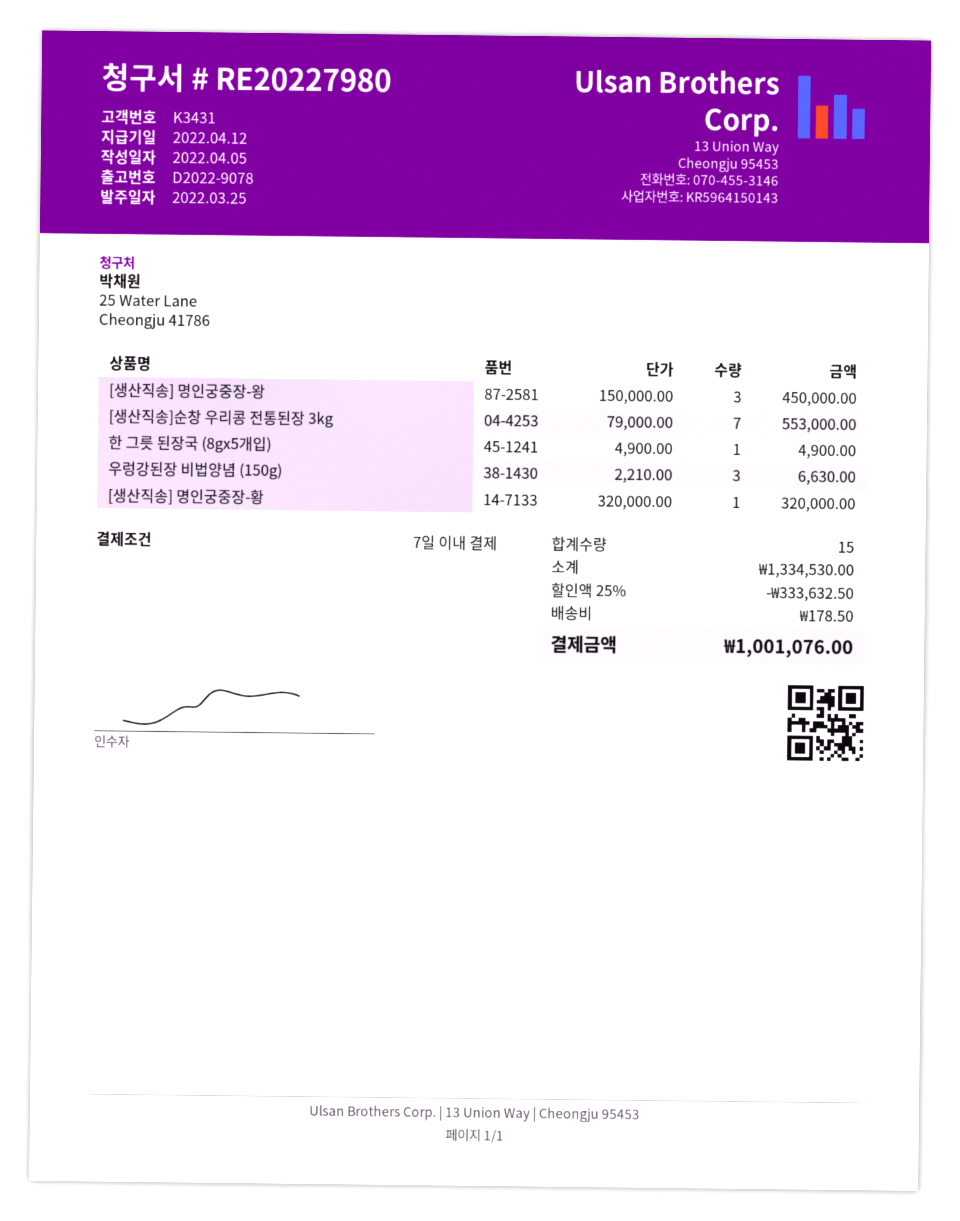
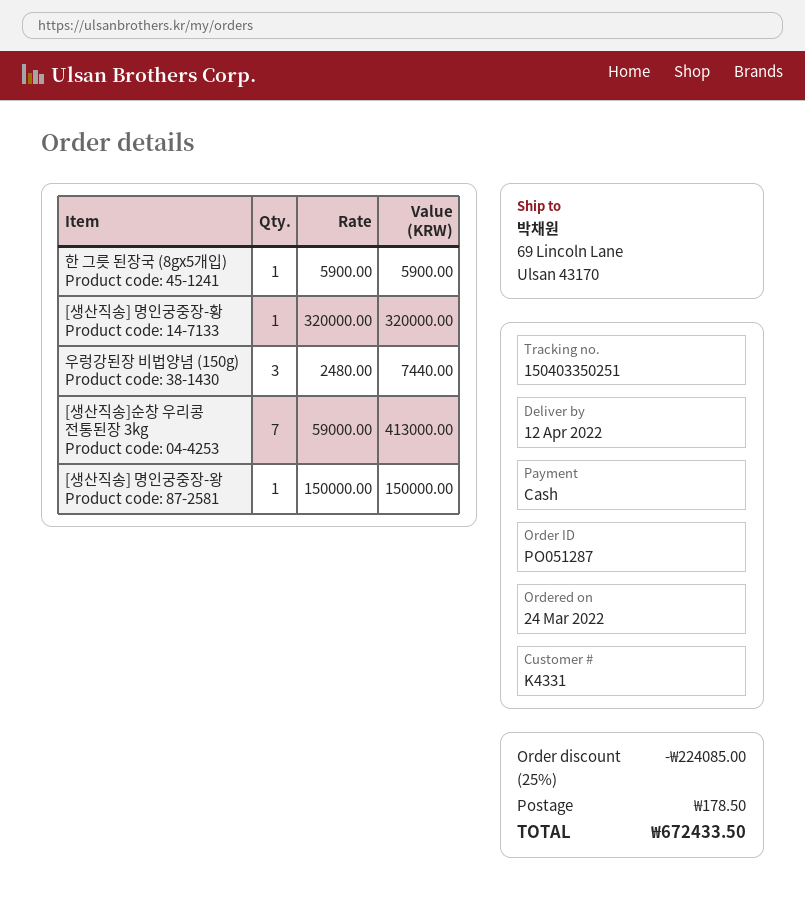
order date: 2022-03-25 -> 2022-03-24
customer number: K3431 -> K4331
[생산직송] 명인궁중장-왕: 3 x 150000.00 = 450000.00 -> 1 x 150000.00 = 150000.00
[생산직송]순창 우리콩 전통된장 3kg: 7 x 79000.00 = 553000.00 -> 7 x 59000.00 = 413000.00
한 그릇 된장국 (8gx5개입): 1 x 4900.00 = 4900.00 -> 1 x 5900.00 = 5900.00
우렁강된장 비법양념 (150g): 3 x 2210.00 = 6630.00 -> 3 x 2480.00 = 7440.00
discount: 25% = 333632.50 -> 25% = 224085.00
total: 1001076.00 -> 672433.50

